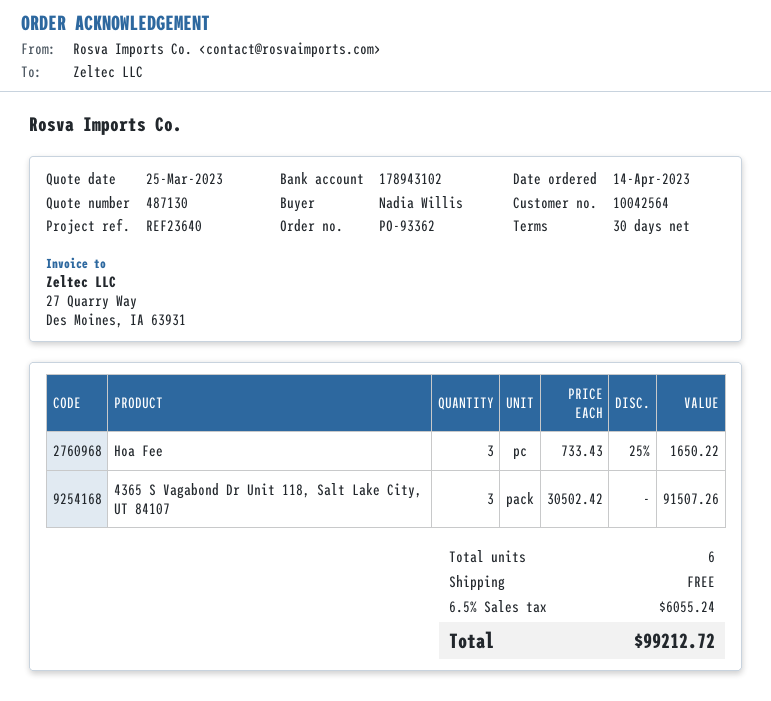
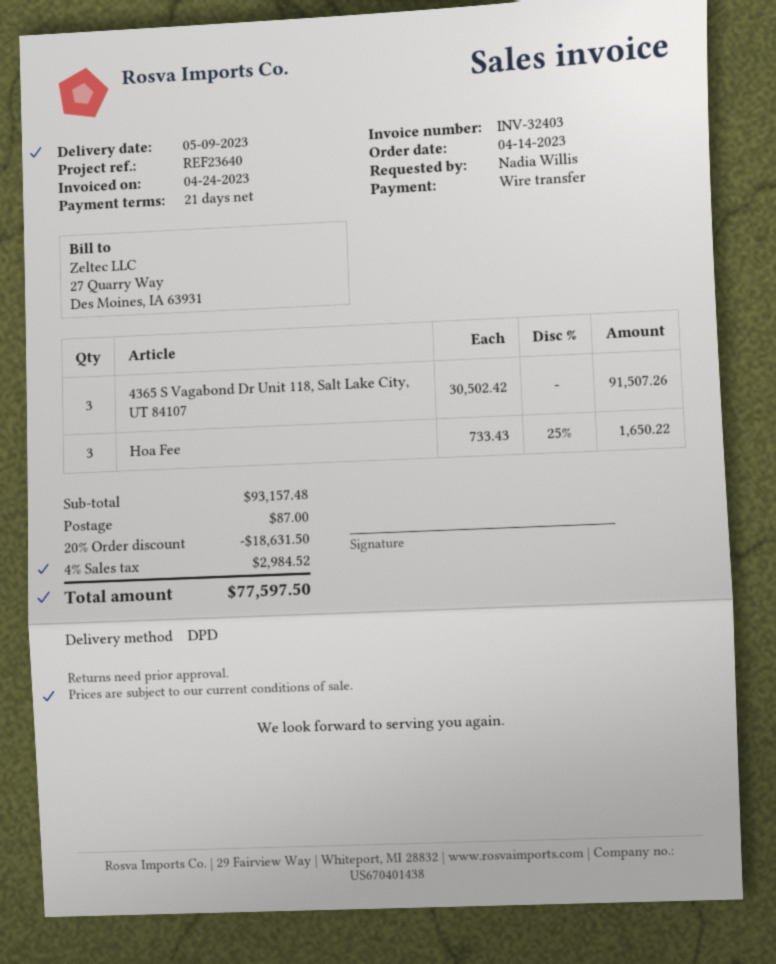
payment terms: 30 days -> 21 days
discount: none -> 20% = 18631.50
shipping: 0.00 -> 87.00
tax: 6.5% = 6055.24 -> 4% = 2984.52
total: 99212.72 -> 77597.50

